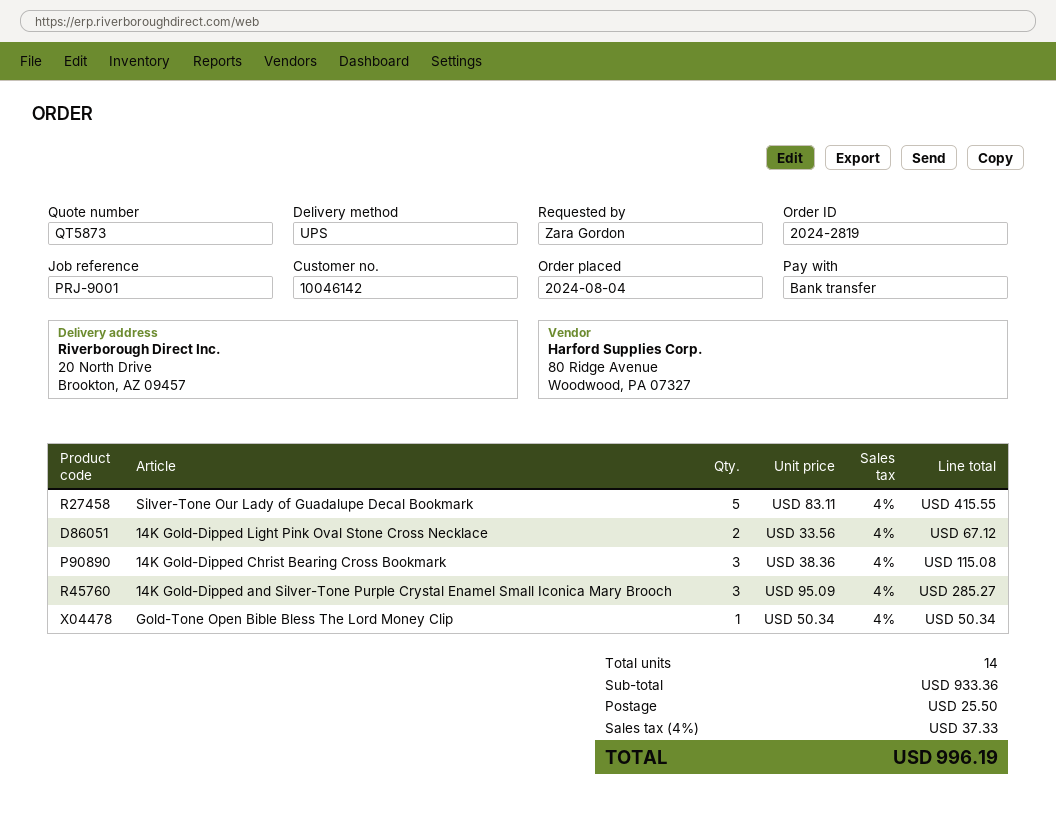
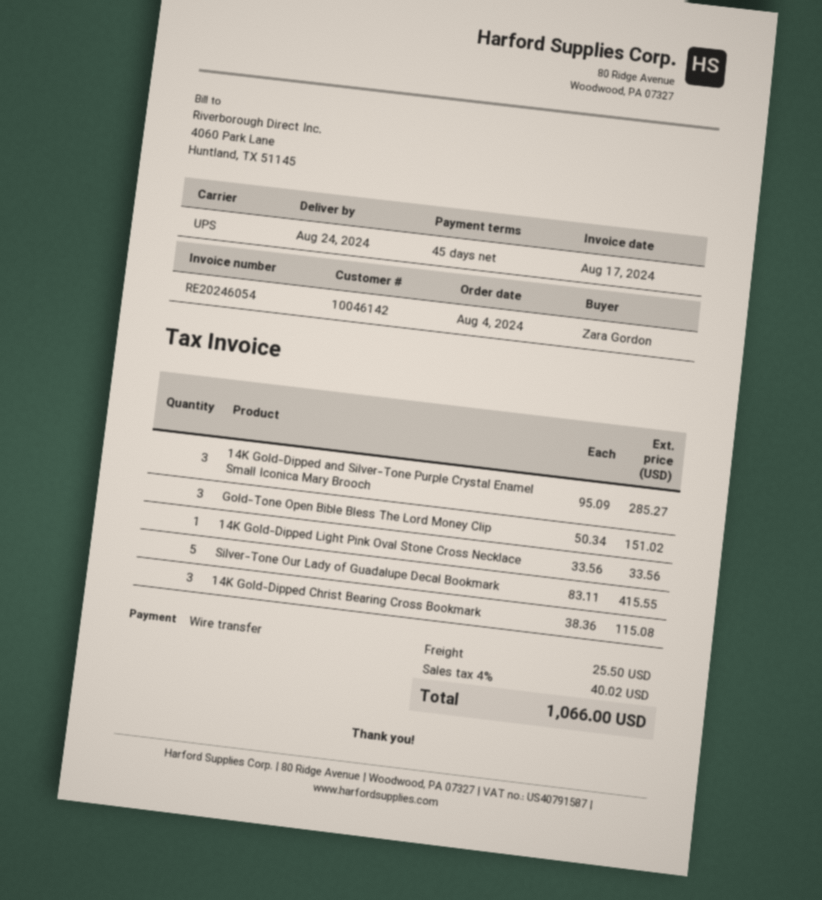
14K Gold-Dipped Light Pink Oval Stone Cross Necklace: 2 x 33.56 = 67.12 -> 1 x 33.56 = 33.56
Gold-Tone Open Bible Bless The Lord Money Clip: 1 x 50.34 = 50.34 -> 3 x 50.34 = 151.02
tax: 4% = 37.33 -> 4% = 40.02
total: 996.19 -> 1066.00

